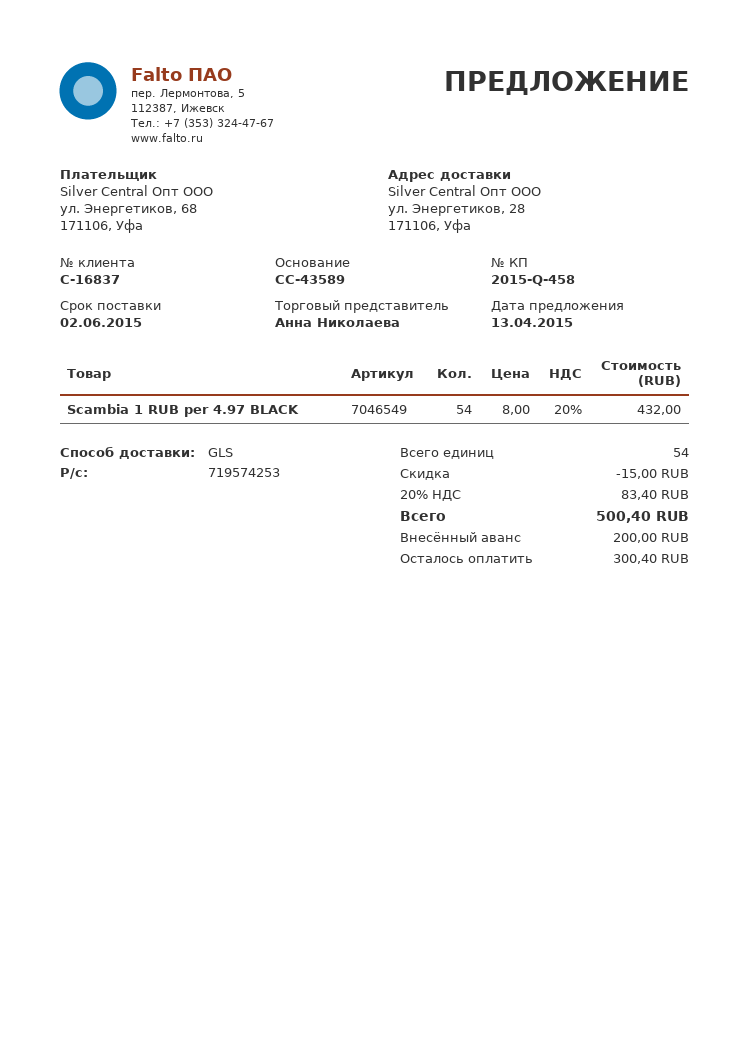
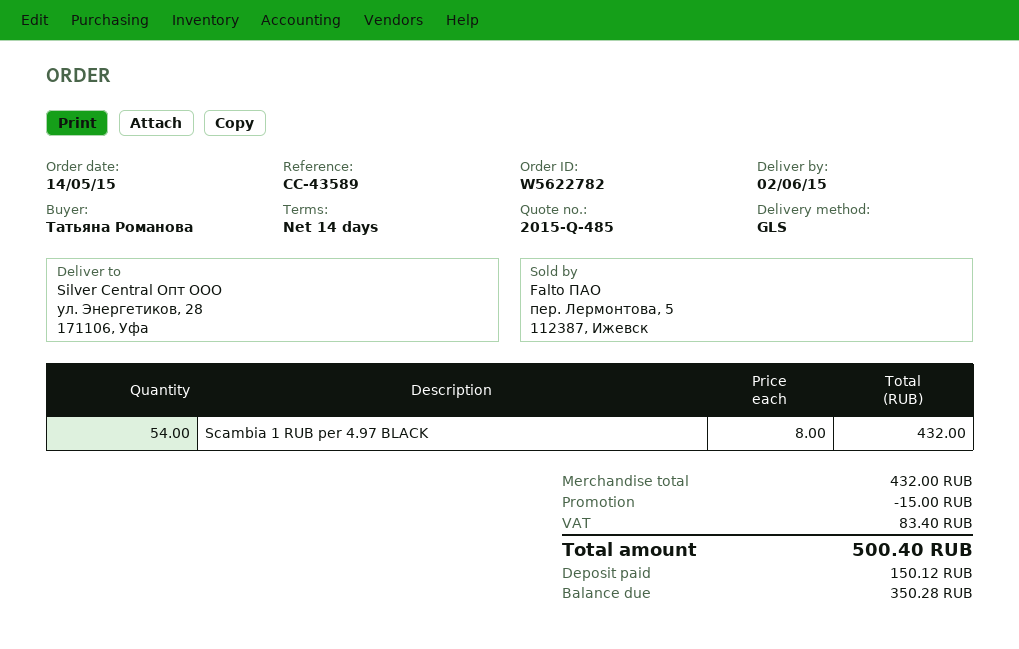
quote number: 2015-Q-458 -> 2015-Q-485
deposit: 200.00 -> 150.12
balance: 300.40 -> 350.28

